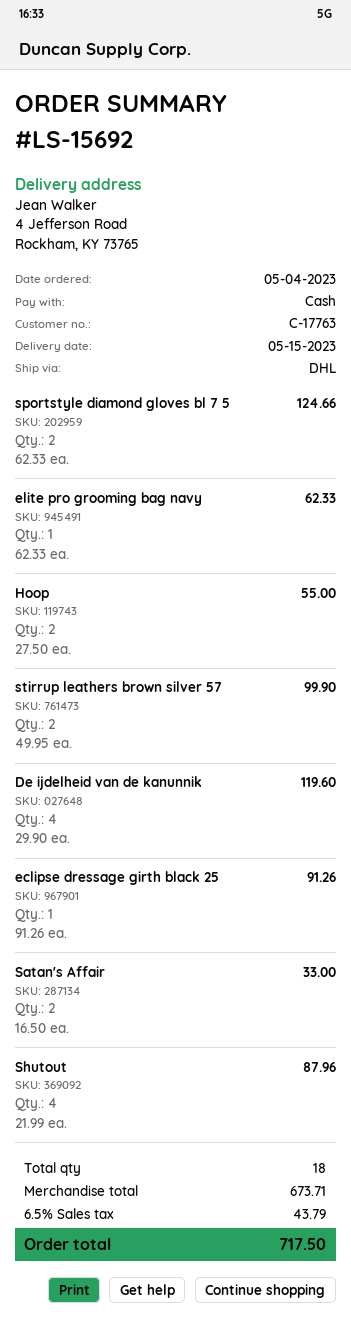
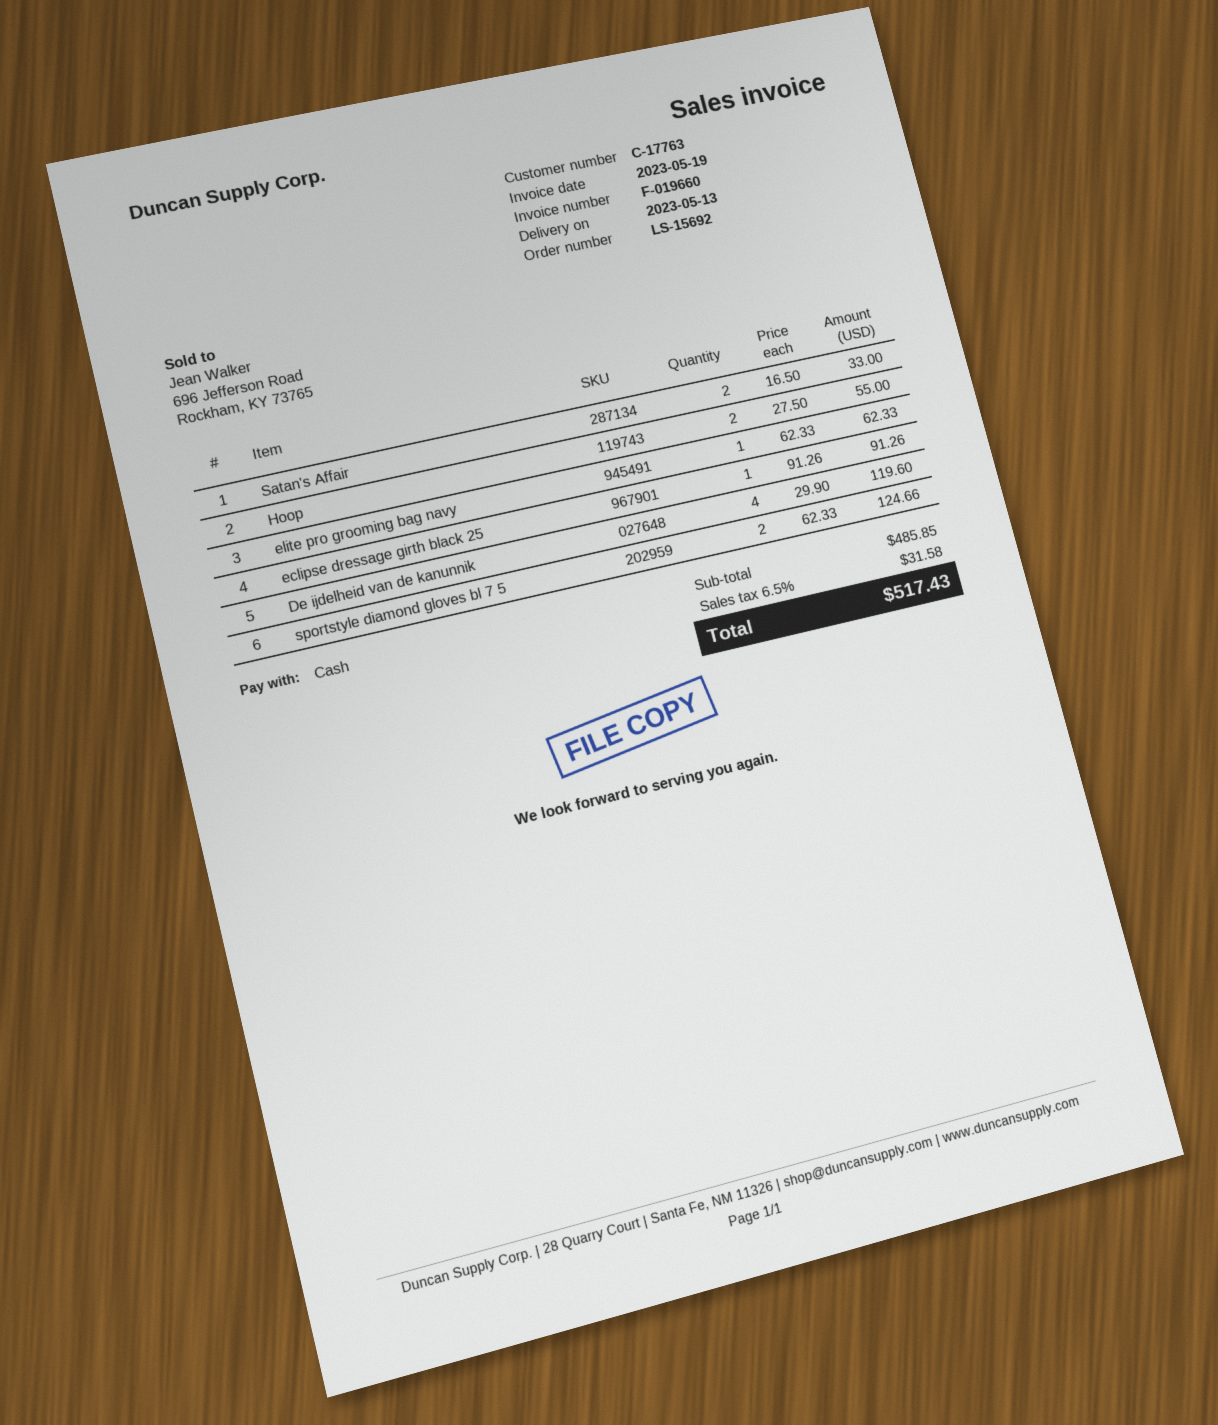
delivery date: 2023-05-15 -> 2023-05-13
stirrup leathers brown silver 57: 2 x 49.95 = 99.90 -> none
Shutout: 4 x 21.99 = 87.96 -> none
subtotal: 673.71 -> 485.85
tax: 6.5% = 43.79 -> 6.5% = 31.58
total: 717.50 -> 517.43

